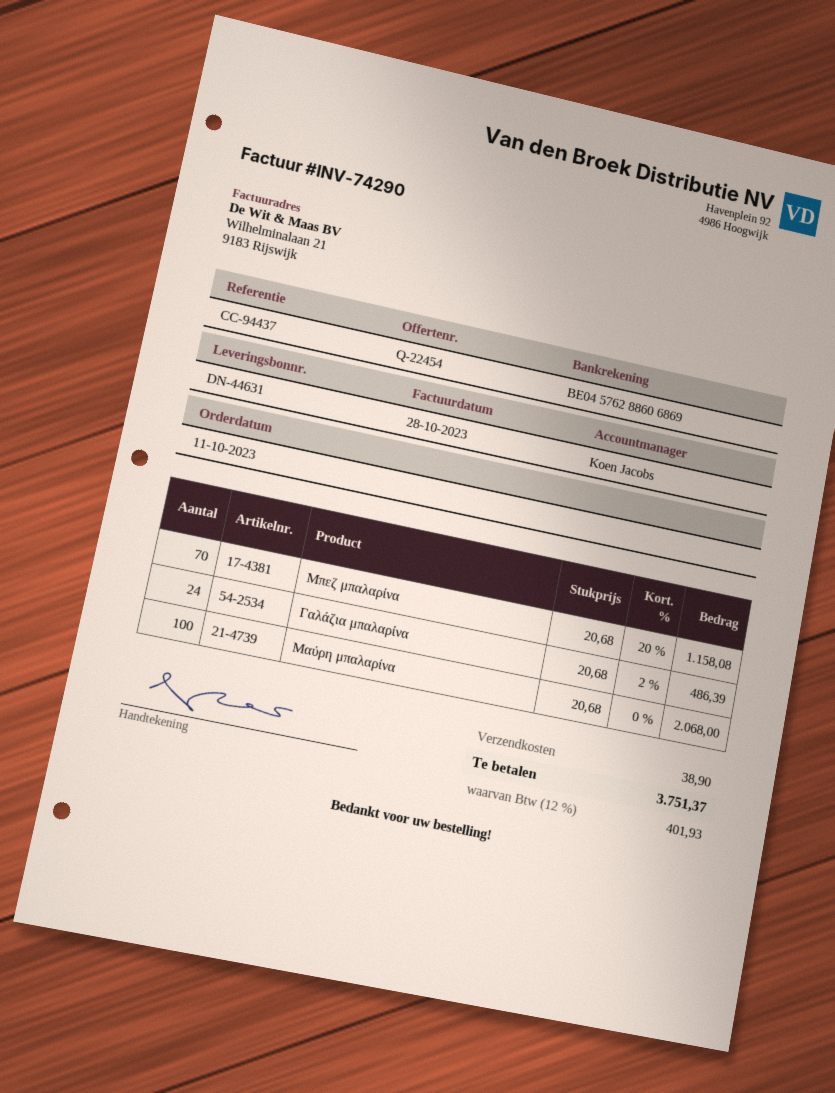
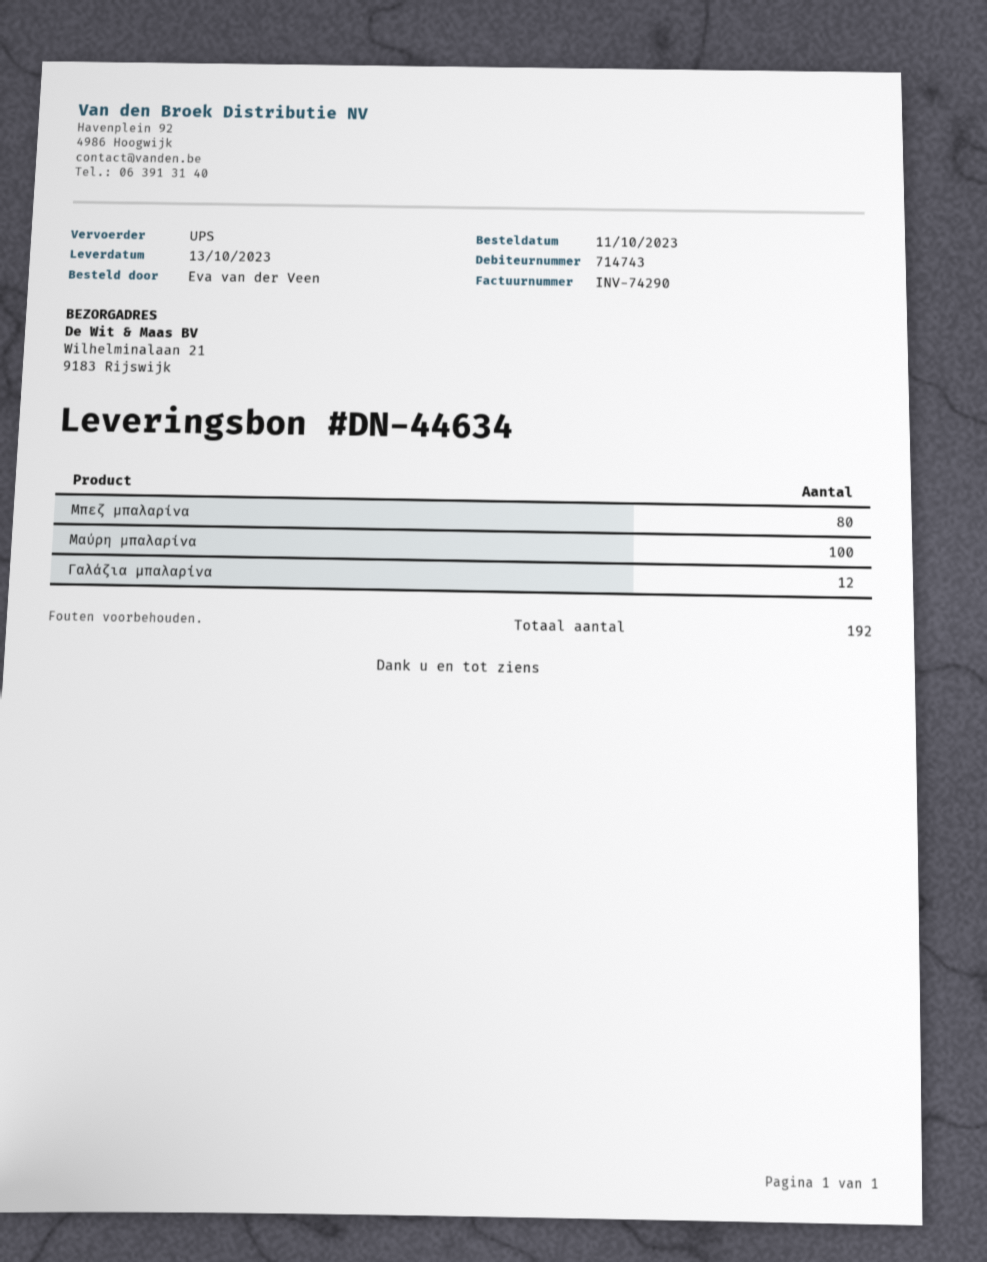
delivery note number: DN-44631 -> DN-44634
Μπεζ μπαλαρίνα: 70 -> 80
Γαλάζια μπαλαρίνα: 24 -> 12

